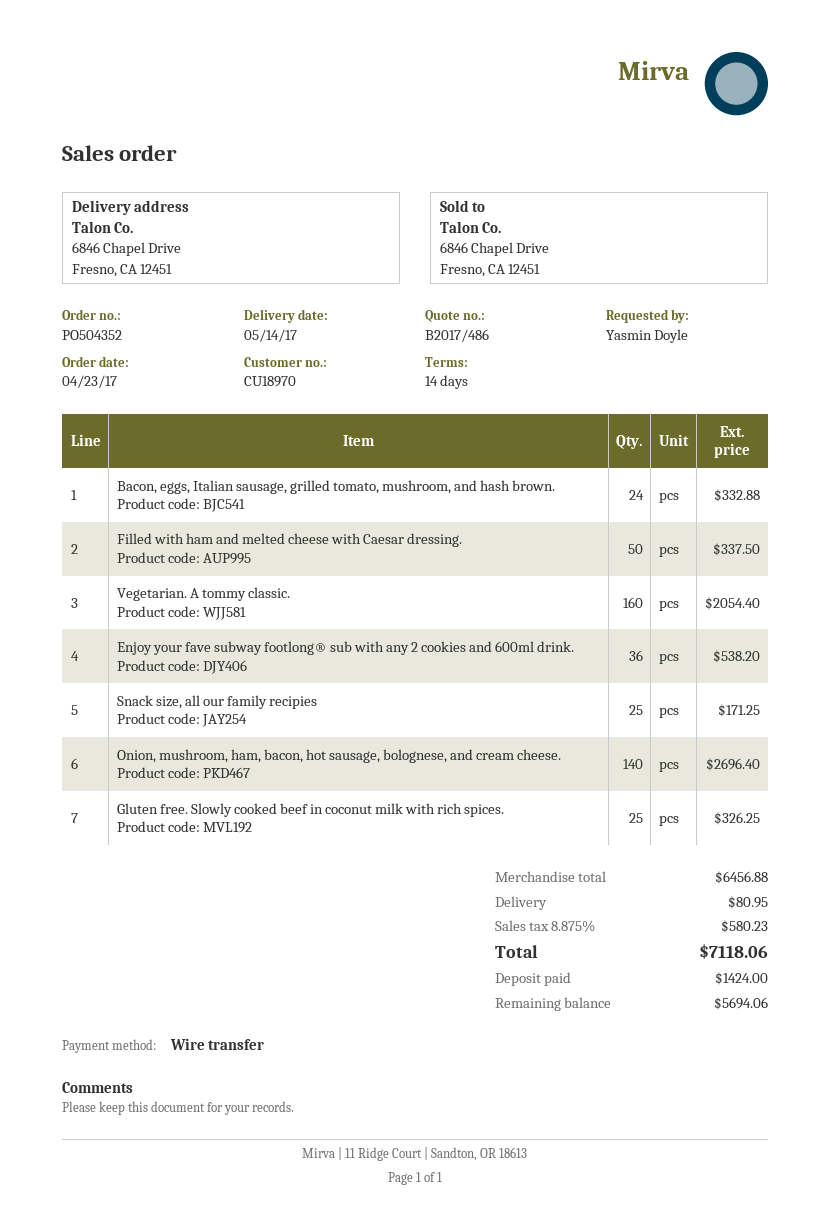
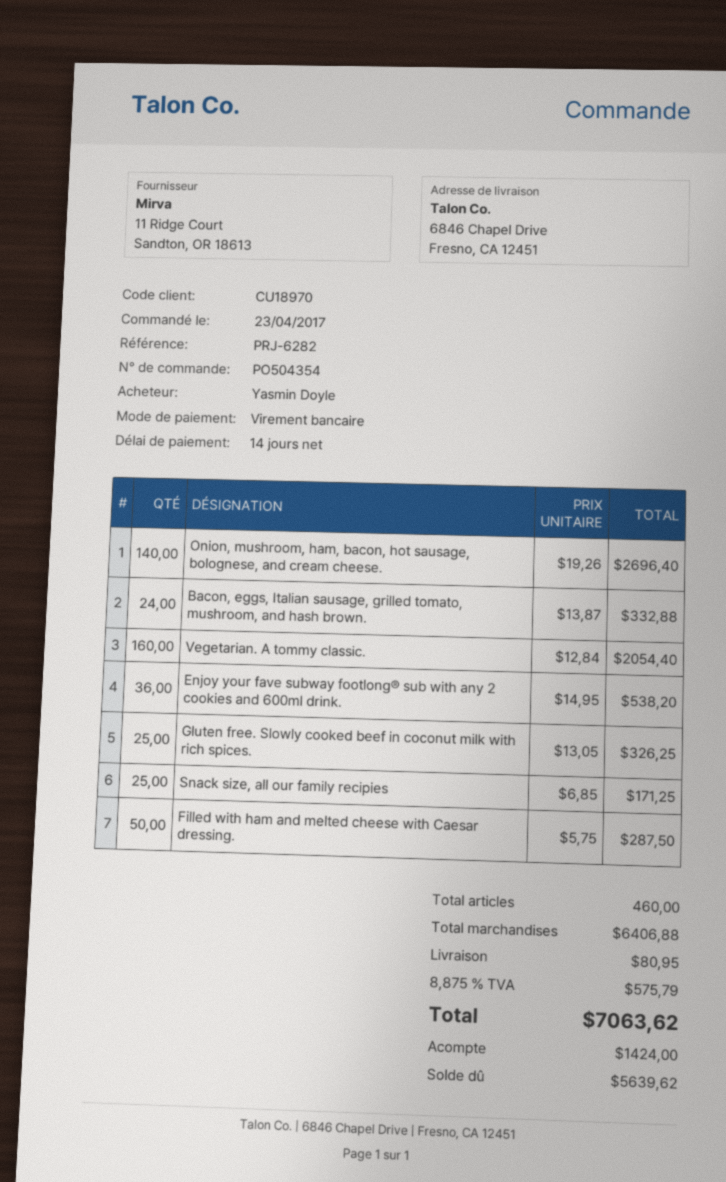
order number: PO504352 -> PO504354
Filled with ham and melted cheese with Caesar dressing.: 50 for 337.50 -> 50 for 287.50
subtotal: 6456.88 -> 6406.88
tax: 8.875% = 580.23 -> 8.875% = 575.79
total: 7118.06 -> 7063.62
balance: 5694.06 -> 5639.62

